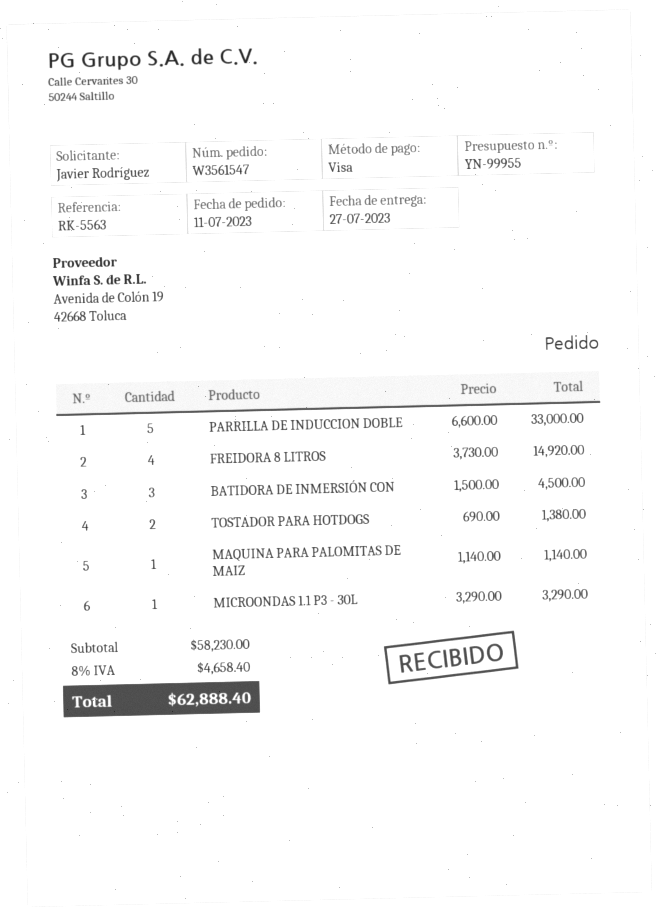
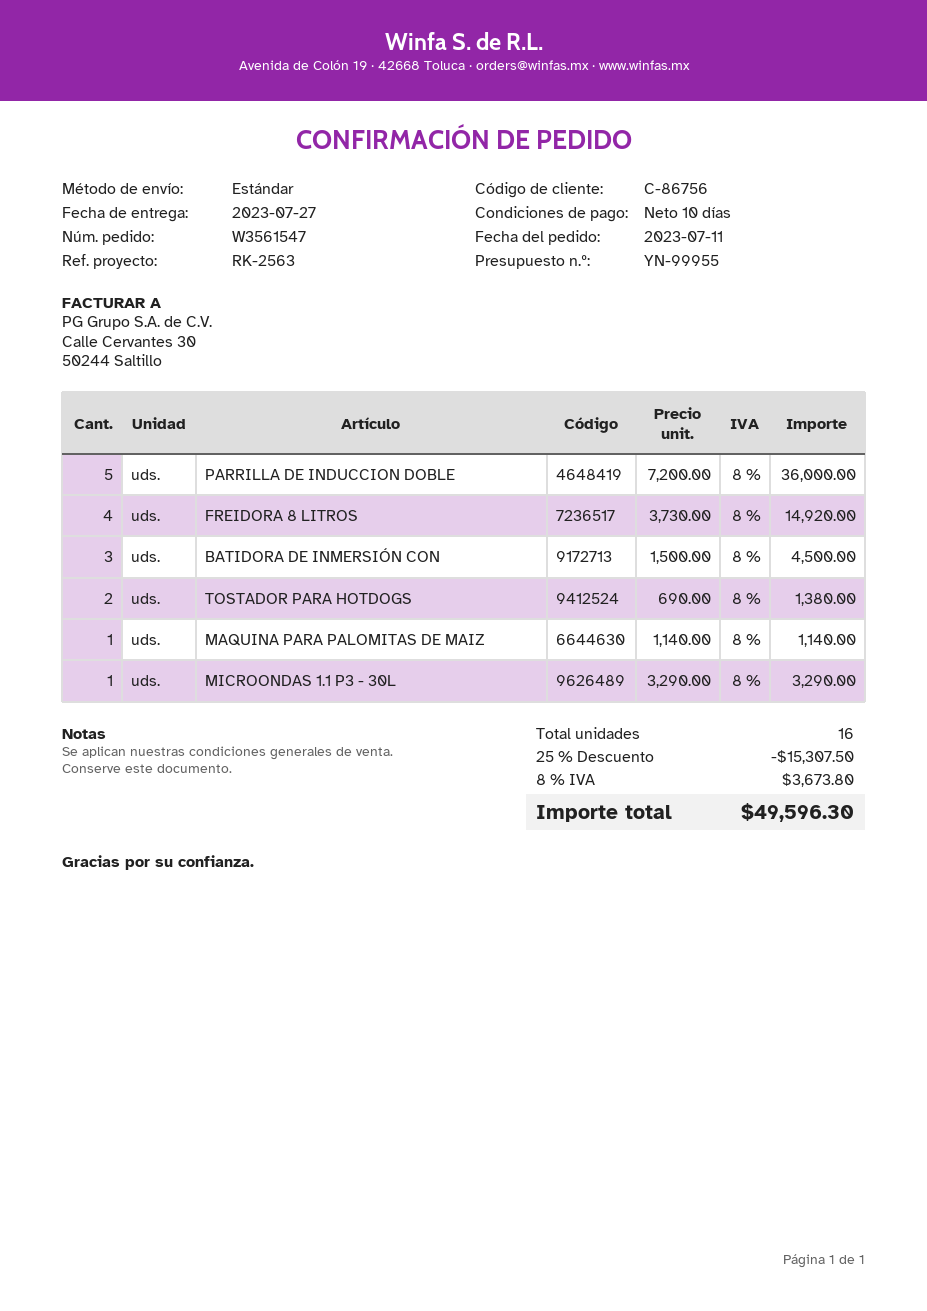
reference: RK-5563 -> RK-2563
PARRILLA DE INDUCCION DOBLE: 5 x 6600.00 = 33000.00 -> 5 x 7200.00 = 36000.00
discount: none -> 25% = 15307.50
tax: 8% = 4658.40 -> 8% = 3673.80
total: 62888.40 -> 49596.30

